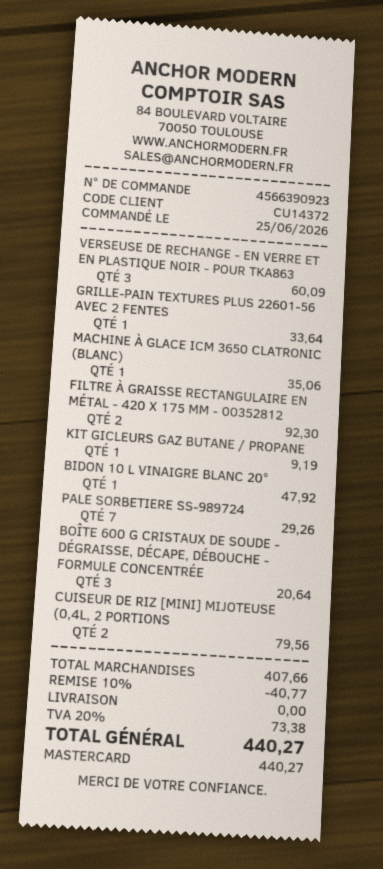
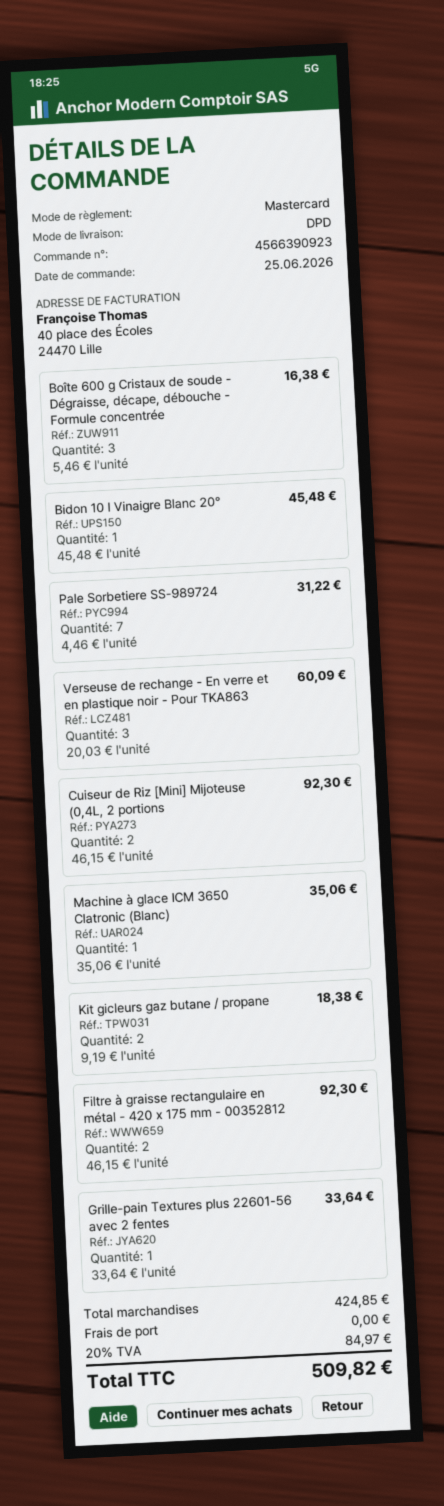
KIT GICLEURS GAZ BUTANE / PROPANE: 1 for 9.19 -> 2 for 18.38
BIDON 10 L VINAIGRE BLANC 20°: 1 for 47.92 -> 1 for 45.48
PALE SORBETIERE SS-989724: 7 for 29.26 -> 7 for 31.22
BOÎTE 600 G CRISTAUX DE SOUDE - DÉGRAISSE, DÉCAPE, DÉBOUCHE - FORMULE CONCENTRÉE: 3 for 20.64 -> 3 for 16.38
CUISEUR DE RIZ [MINI] MIJOTEUSE (0,4L, 2 PORTIONS: 2 for 79.56 -> 2 for 92.30
subtotal: 407.66 -> 424.85
discount: 10% = 40.77 -> none
tax: 20% = 73.38 -> 20% = 84.97
total: 440.27 -> 509.82

